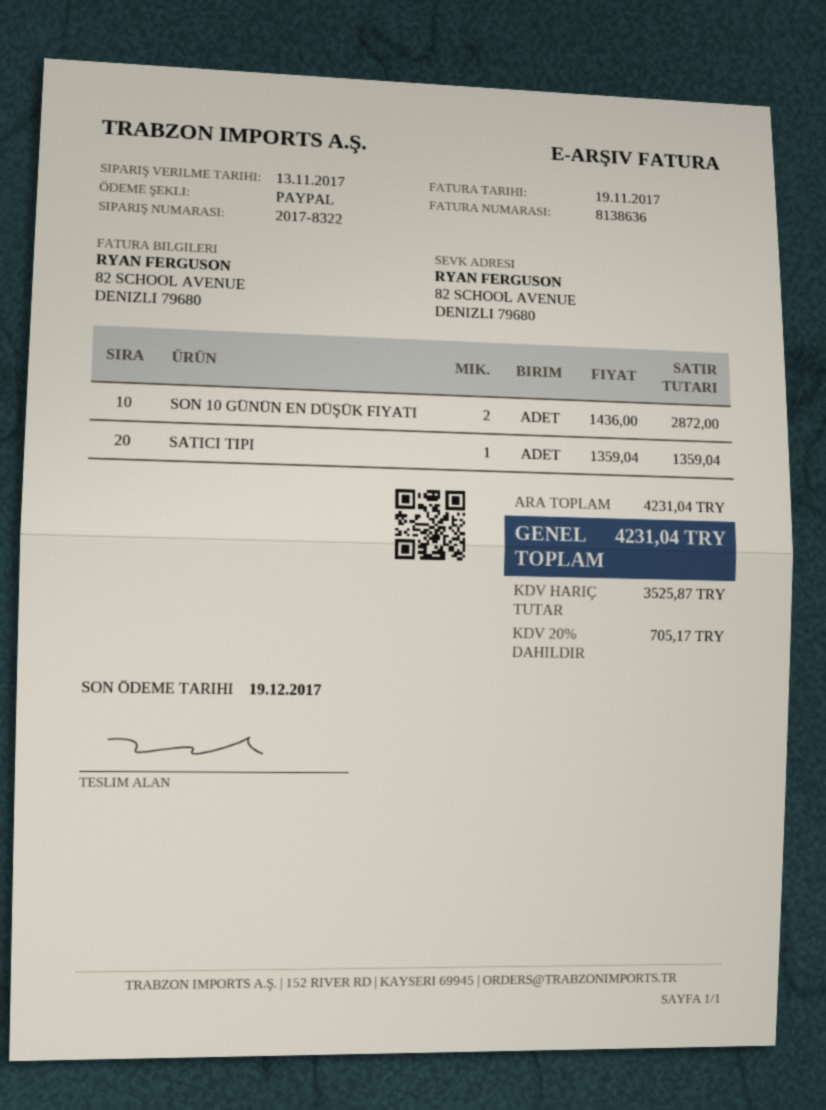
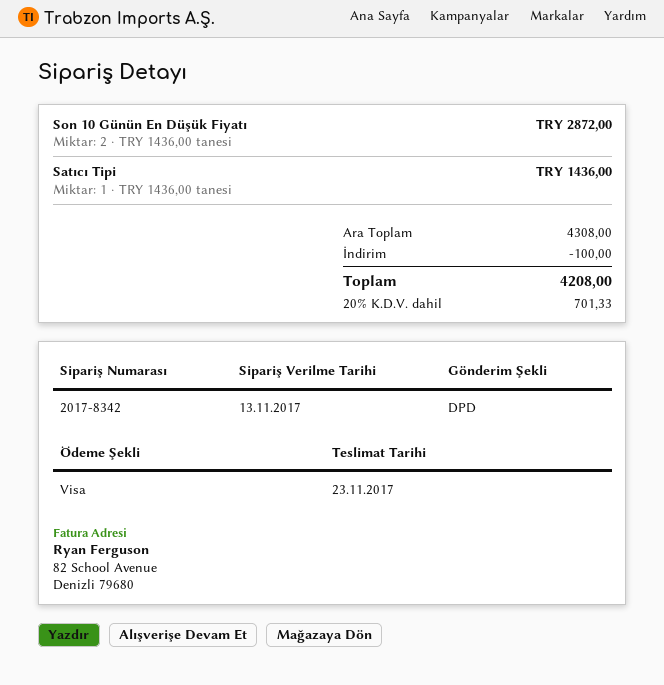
order number: 2017-8322 -> 2017-8342
payment method: PayPal -> Visa
SATICI TIPI: 1 x 1359.04 = 1359.04 -> 1 x 1436.00 = 1436.00
subtotal: 4231.04 -> 4308.00
discount: none -> 100.00
tax: 20% = 705.17 -> 20% = 701.33
total: 4231.04 -> 4208.00

